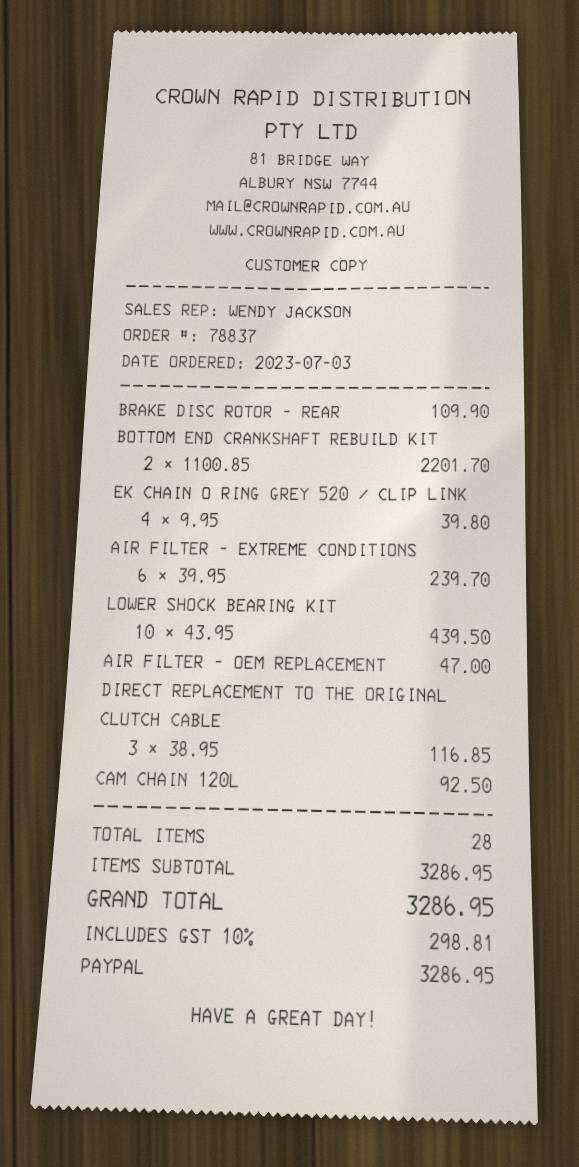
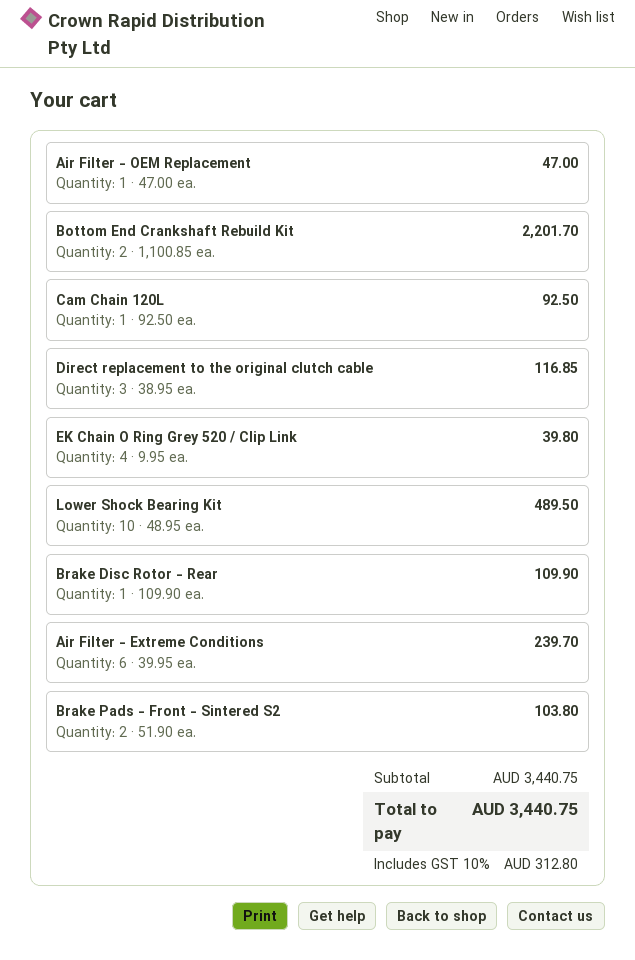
LOWER SHOCK BEARING KIT: 10 x 43.95 = 439.50 -> 10 x 48.95 = 489.50
Brake Pads - Front - Sintered S2: none -> 2 x 51.90 = 103.80
subtotal: 3286.95 -> 3440.75
tax: 10% = 298.81 -> 10% = 312.80
total: 3286.95 -> 3440.75

